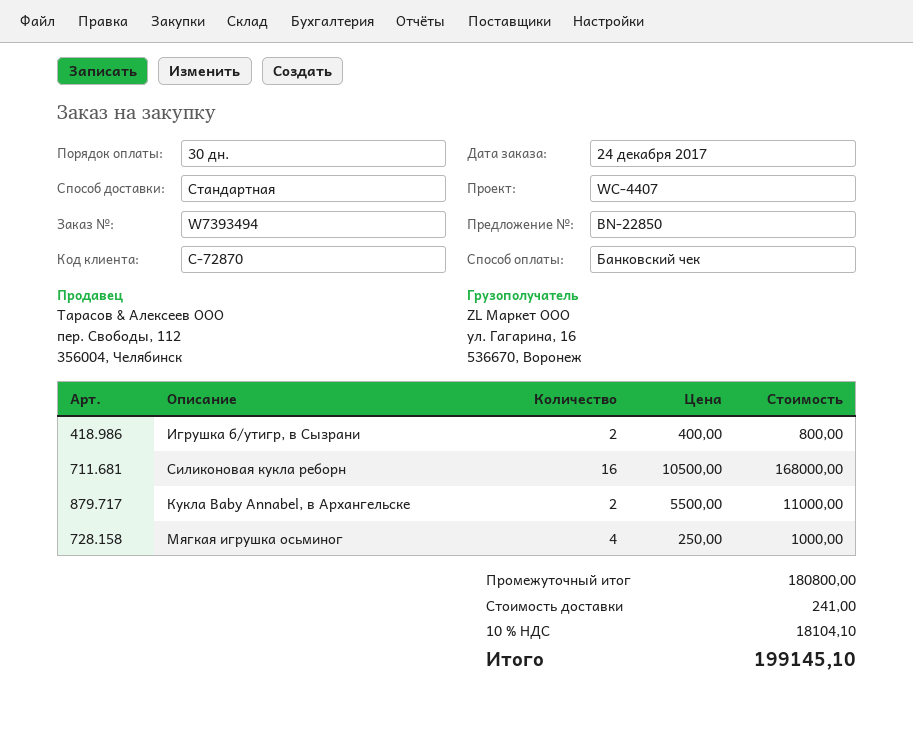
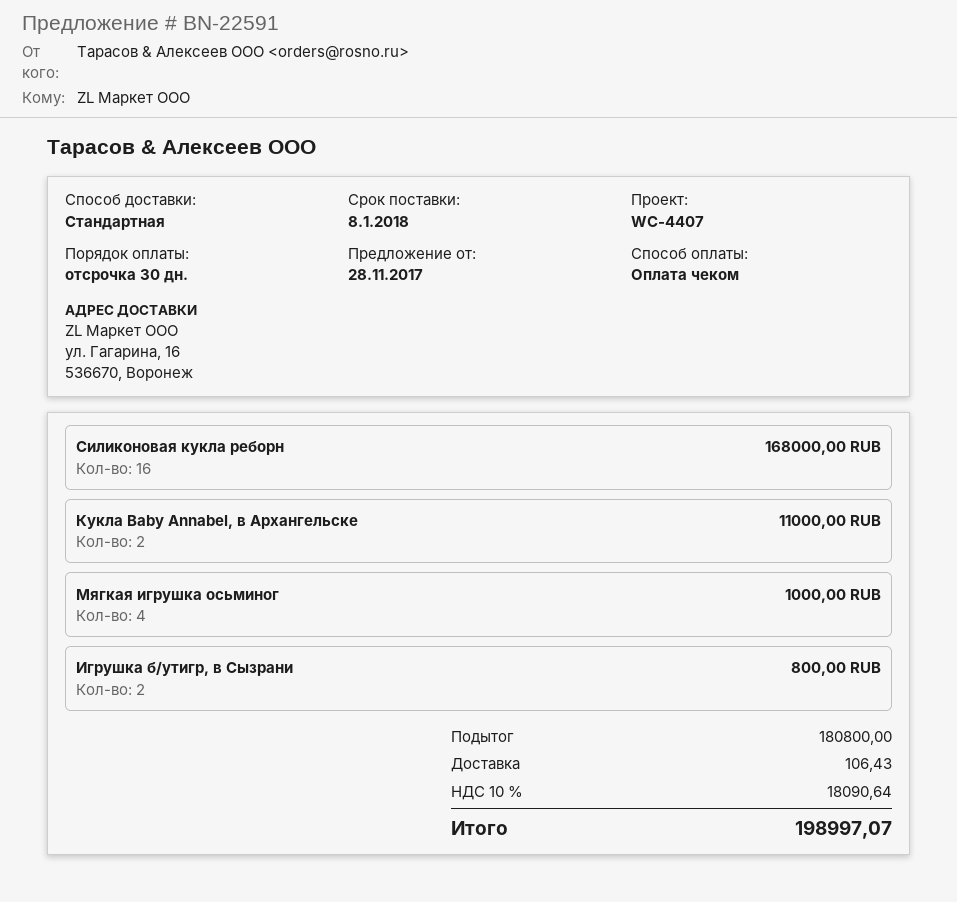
quote number: BN-22850 -> BN-22591
shipping: 241.00 -> 106.43
tax: 10% = 18104.10 -> 10% = 18090.64
total: 199145.10 -> 198997.07

